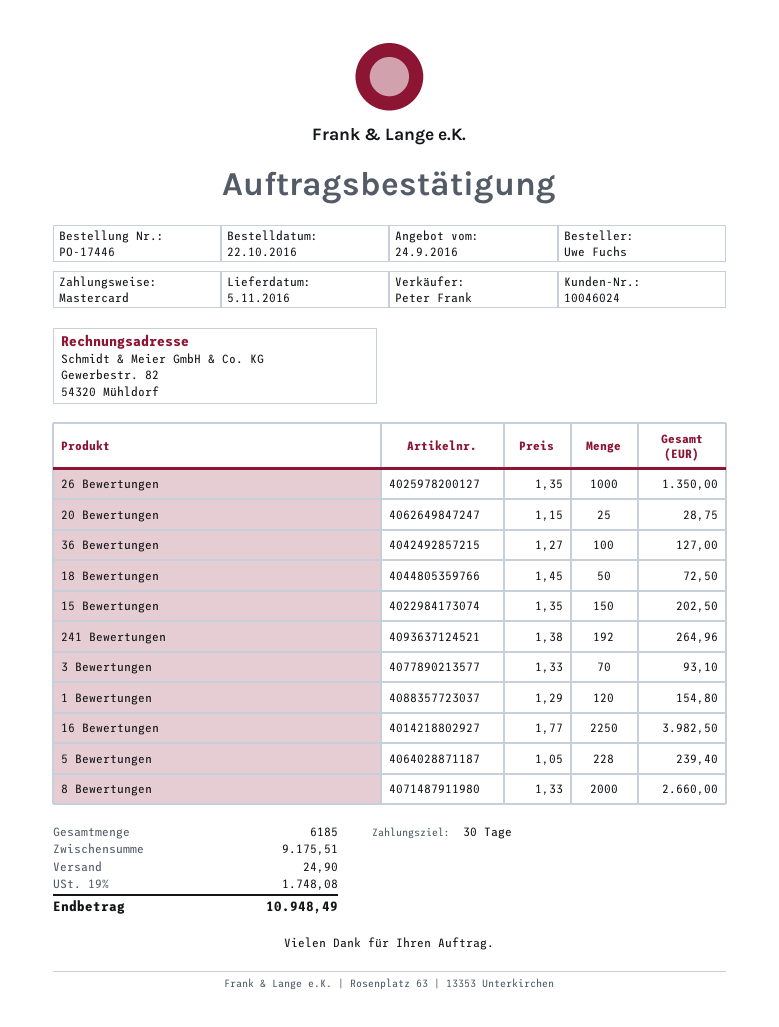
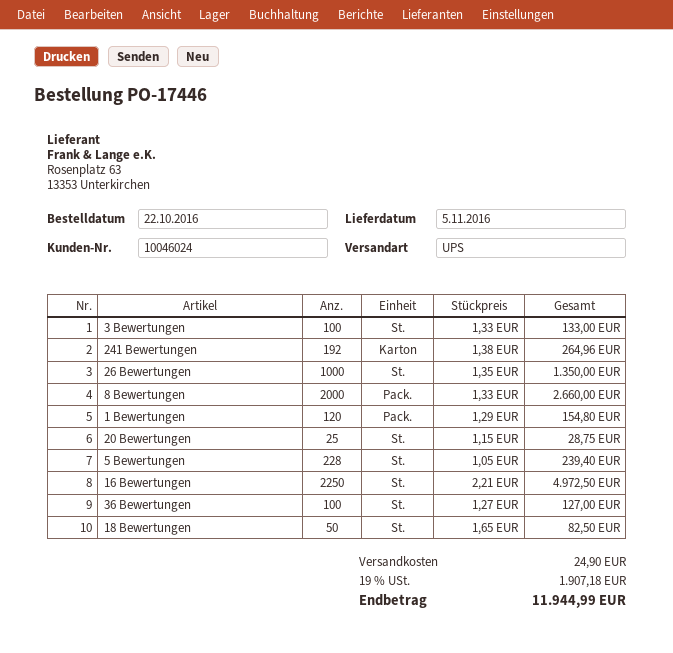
18 Bewertungen: 50 x 1.45 = 72.50 -> 50 x 1.65 = 82.50
15 Bewertungen: 150 x 1.35 = 202.50 -> none
3 Bewertungen: 70 x 1.33 = 93.10 -> 100 x 1.33 = 133.00
16 Bewertungen: 2250 x 1.77 = 3982.50 -> 2250 x 2.21 = 4972.50
tax: 19% = 1748.08 -> 19% = 1907.18
total: 10948.49 -> 11944.99

